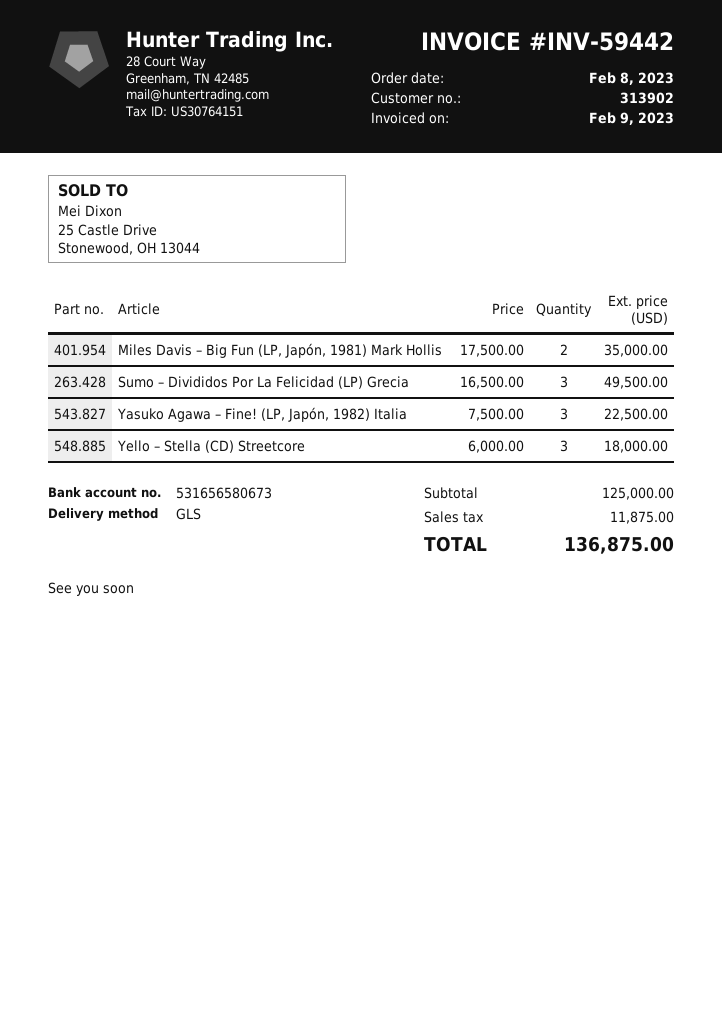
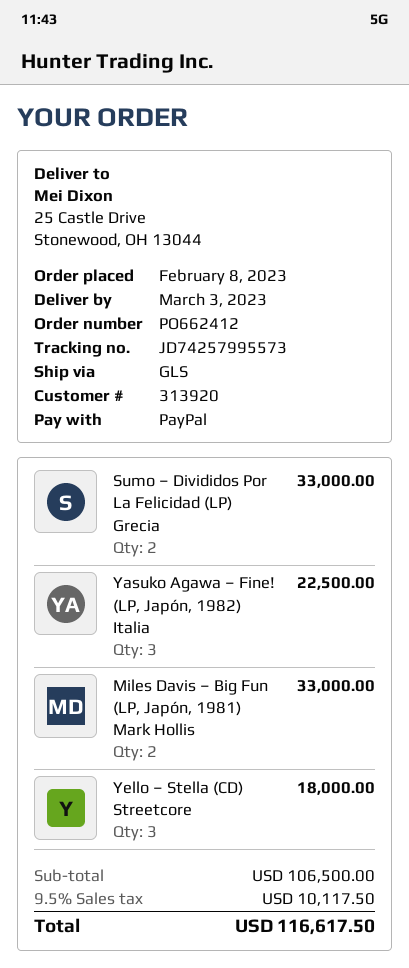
customer number: 313902 -> 313920
Miles Davis – Big Fun (LP, Japón, 1981) Mark Hollis: 2 for 35000.00 -> 2 for 33000.00
Sumo – Divididos Por La Felicidad (LP) Grecia: 3 for 49500.00 -> 2 for 33000.00
subtotal: 125000.00 -> 106500.00
tax: 11875.00 -> 10117.50
total: 136875.00 -> 116617.50

